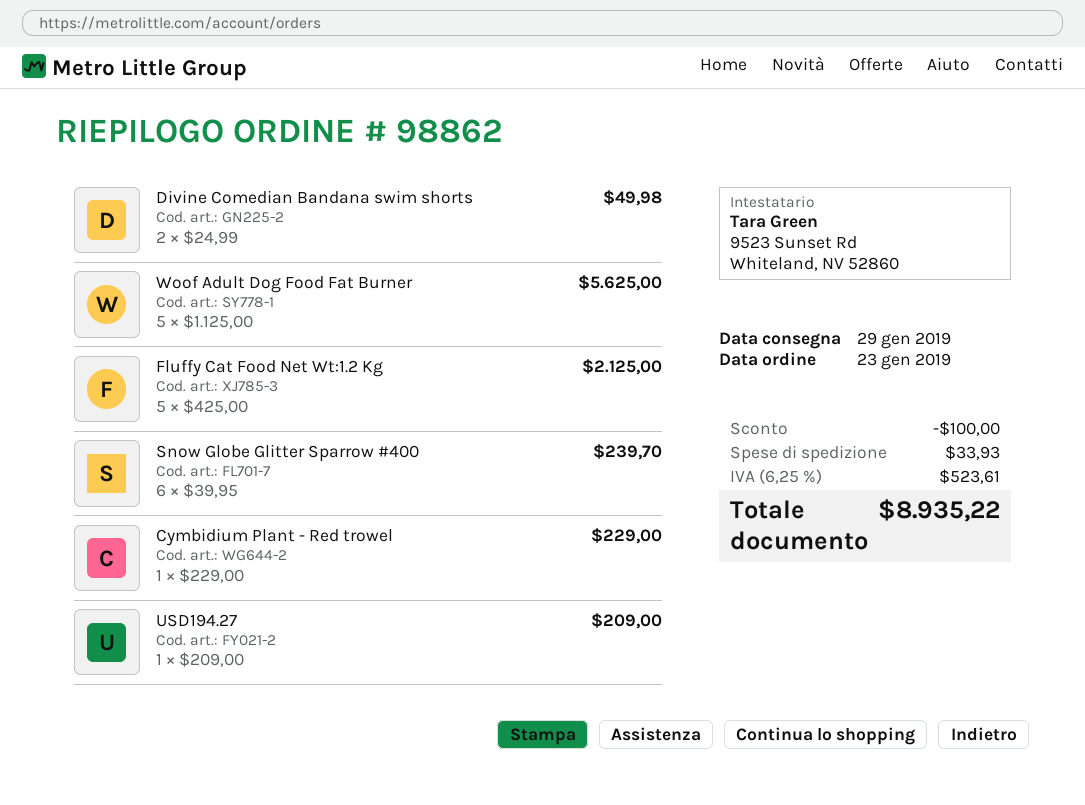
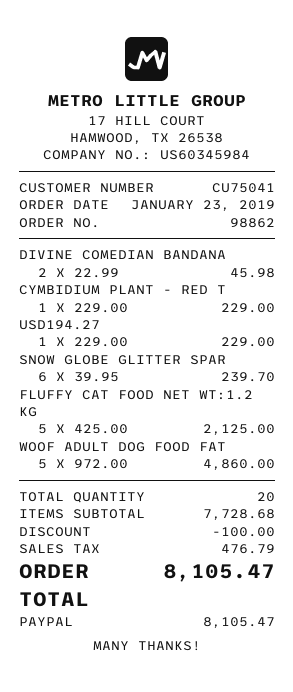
Divine Comedian Bandana swim shorts: 2 x 24.99 = 49.98 -> 2 x 22.99 = 45.98
Woof Adult Dog Food Fat Burner: 5 x 1125.00 = 5625.00 -> 5 x 972.00 = 4860.00
USD194.27: 1 x 209.00 = 209.00 -> 1 x 229.00 = 229.00
shipping: 33.93 -> none
tax: 523.61 -> 476.79
total: 8935.22 -> 8105.47

